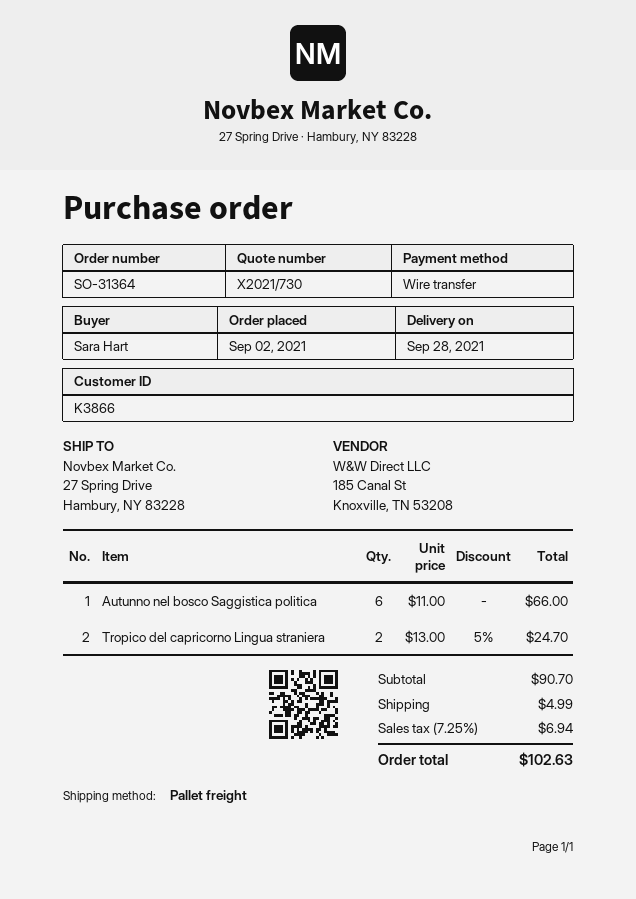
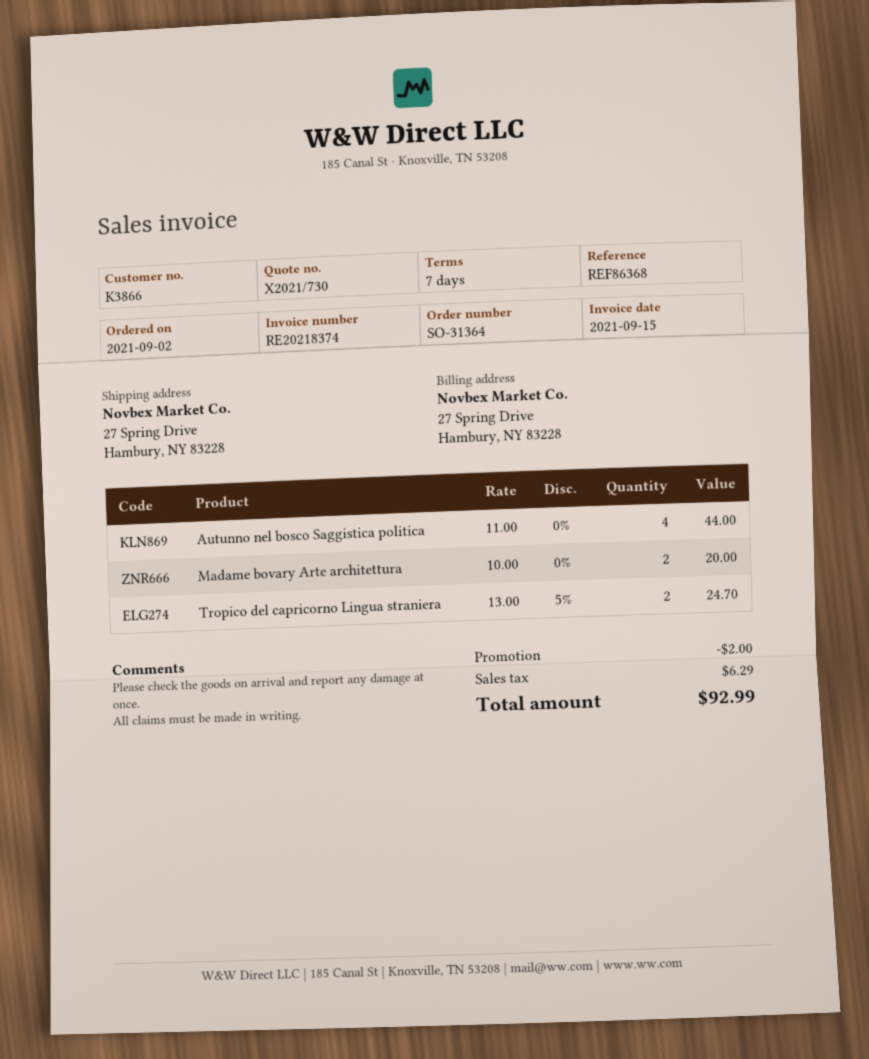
Autunno nel bosco Saggistica politica: 6 x 11.00 = 66.00 -> 4 x 11.00 = 44.00
Madame bovary Arte architettura: none -> 2 x 10.00 = 20.00
discount: none -> 2.00
shipping: 4.99 -> none
tax: 6.94 -> 6.29
total: 102.63 -> 92.99

